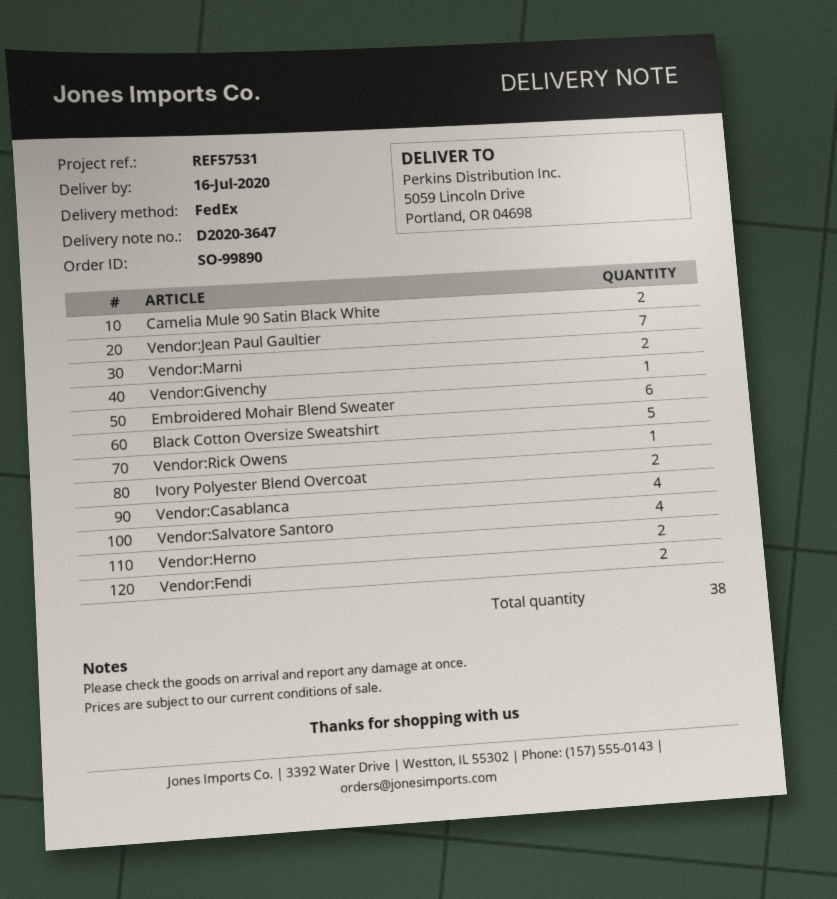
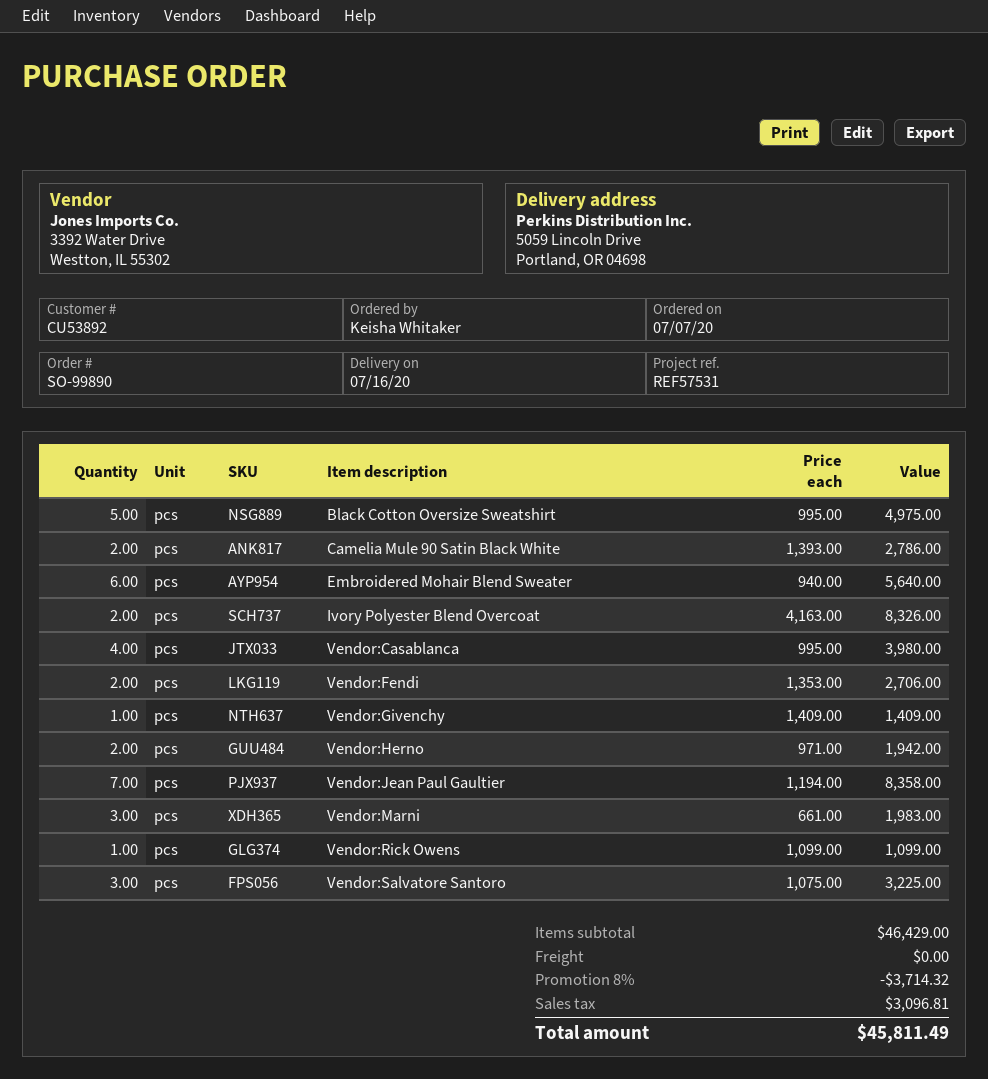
Vendor:Marni: 2 -> 3
Vendor:Salvatore Santoro: 4 -> 3

